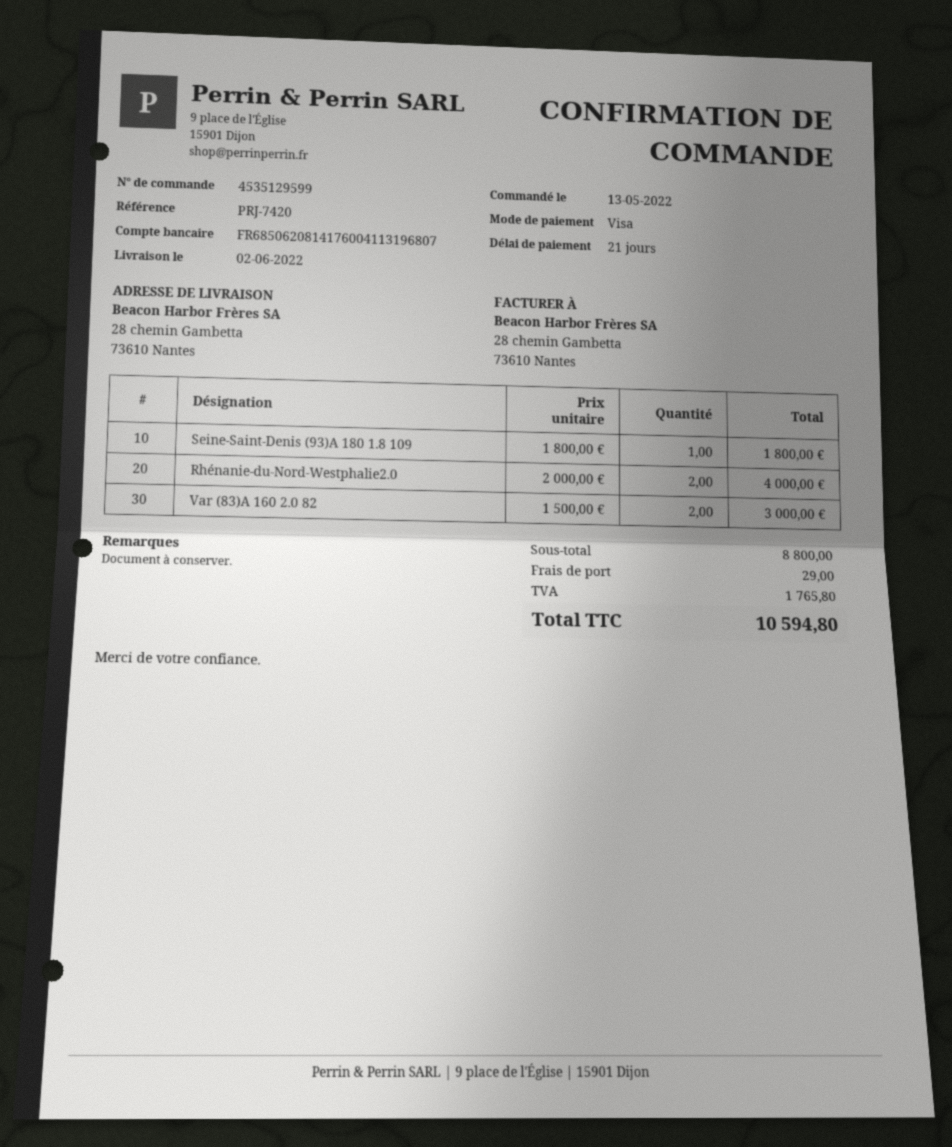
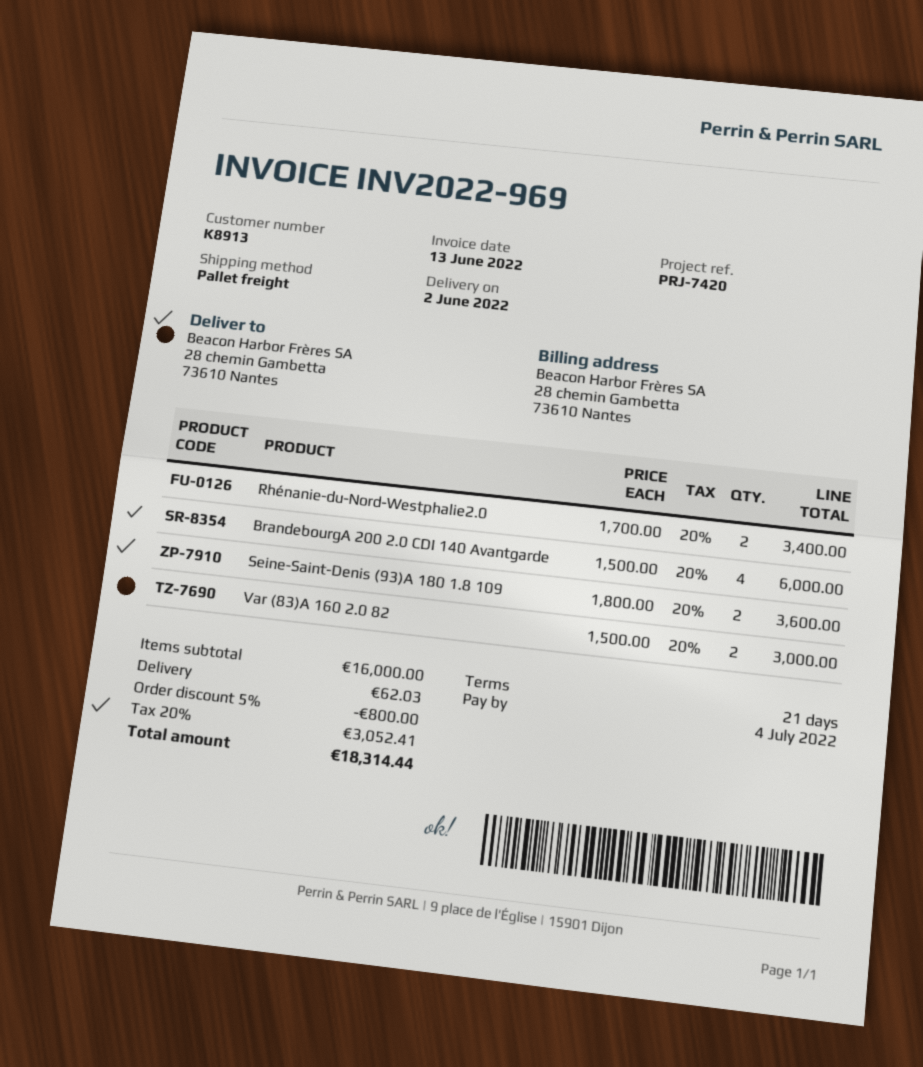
Seine-Saint-Denis (93)A 180 1.8 109: 1 x 1800.00 = 1800.00 -> 2 x 1800.00 = 3600.00
Rhénanie-du-Nord-Westphalie2.0: 2 x 2000.00 = 4000.00 -> 2 x 1700.00 = 3400.00
BrandebourgA 200 2.0 CDI 140 Avantgarde: none -> 4 x 1500.00 = 6000.00
subtotal: 8800.00 -> 16000.00
discount: none -> 5% = 800.00
shipping: 29.00 -> 62.03
tax: 1765.80 -> 3052.41
total: 10594.80 -> 18314.44

